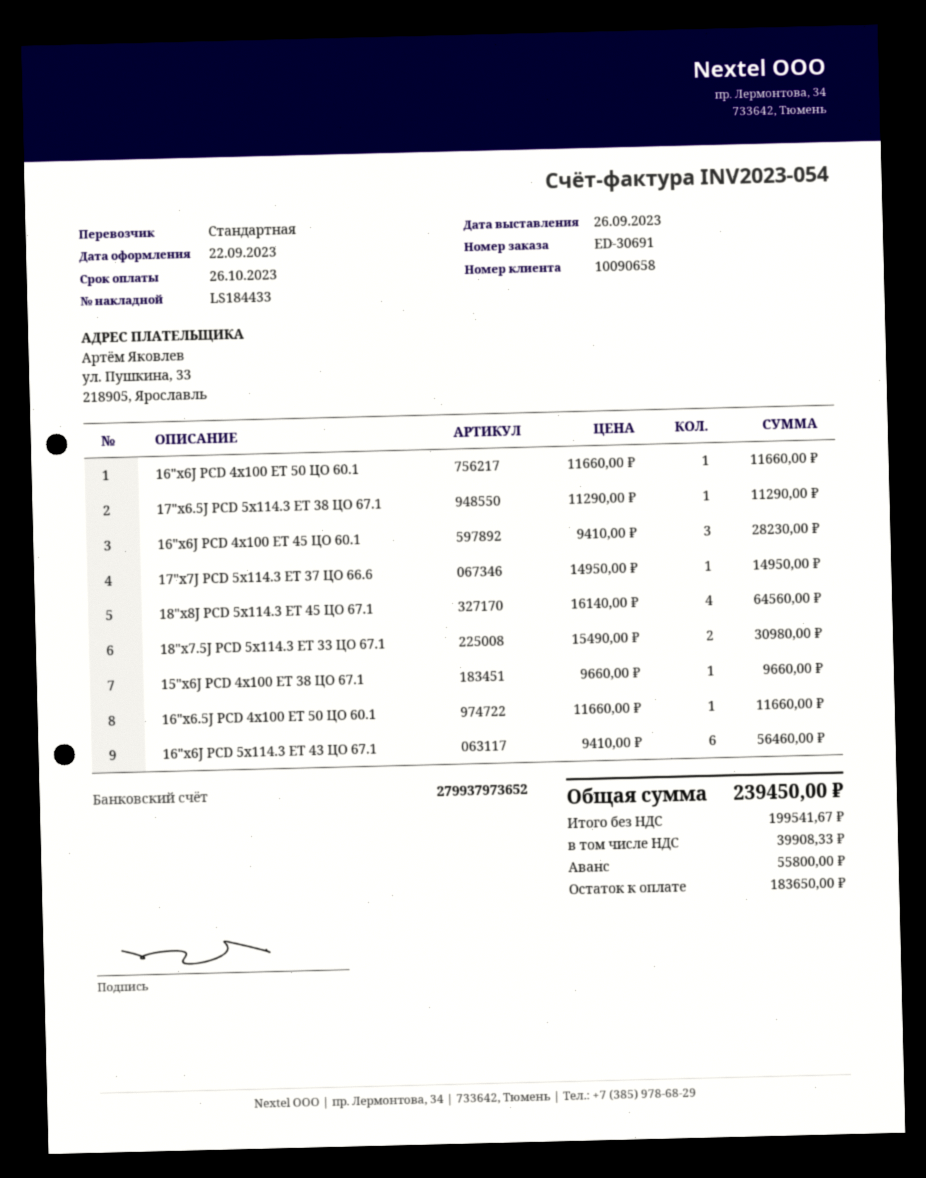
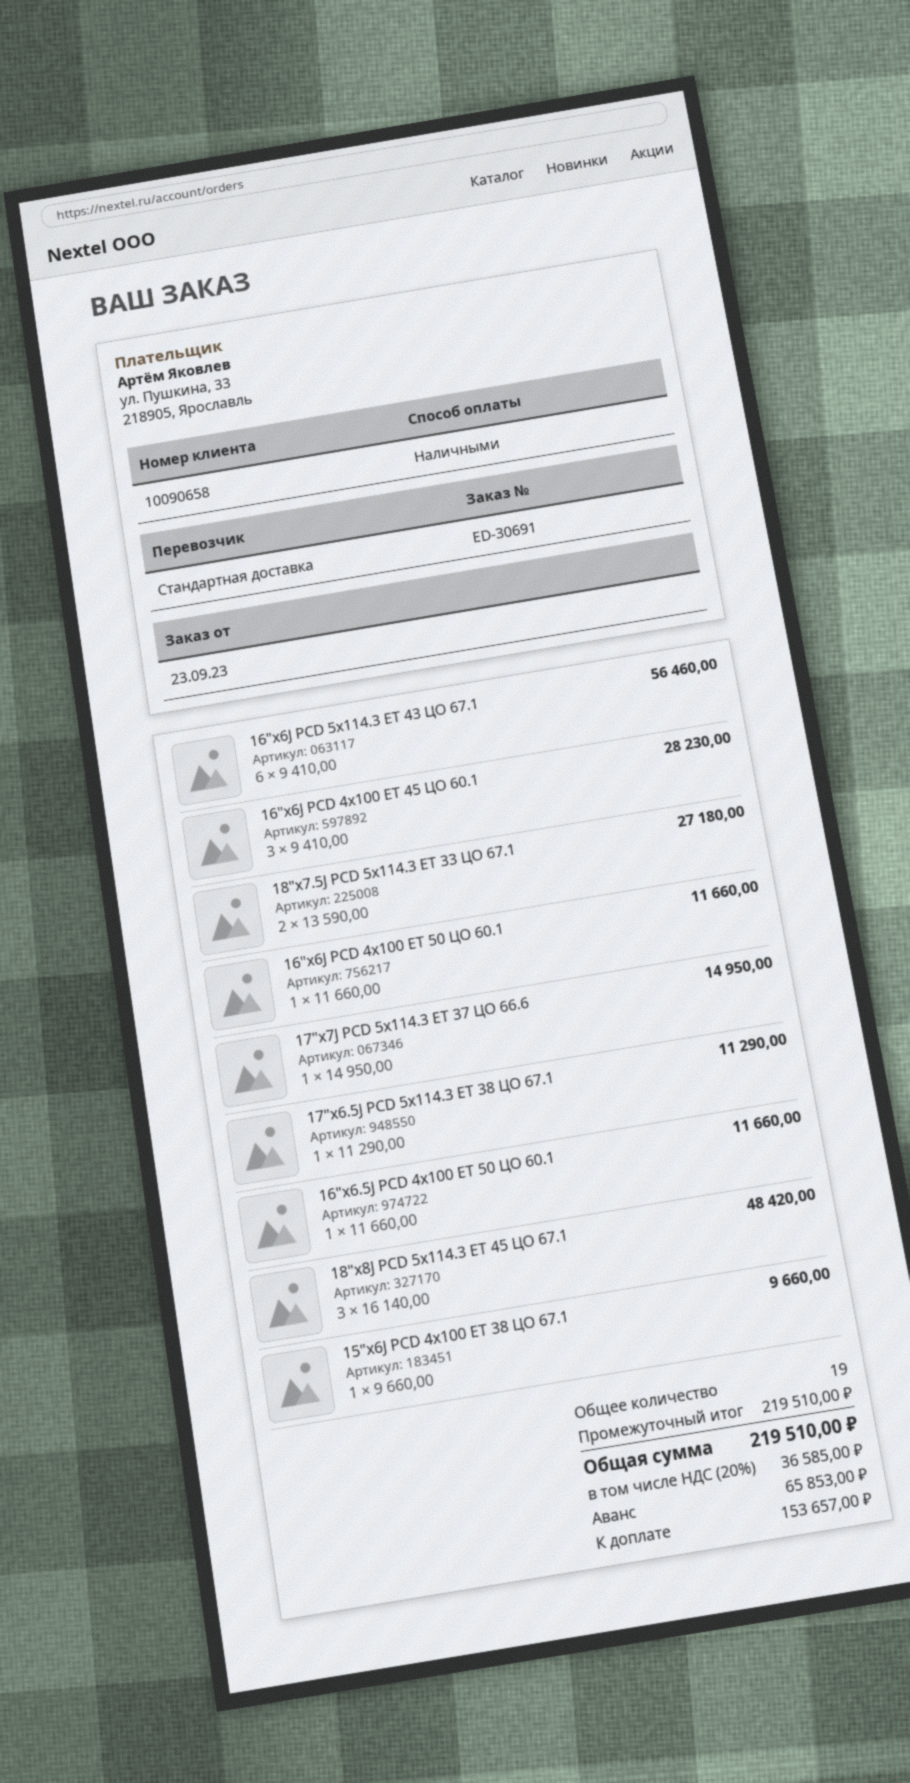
order date: 2023-09-22 -> 2023-09-23
18"x8J PCD 5x114.3 ЕТ 45 ЦО 67.1: 4 x 16140.00 = 64560.00 -> 3 x 16140.00 = 48420.00
18"x7.5J PCD 5x114.3 ЕТ 33 ЦО 67.1: 2 x 15490.00 = 30980.00 -> 2 x 13590.00 = 27180.00
tax: 39908.33 -> 36585.00
total: 239450.00 -> 219510.00
deposit: 55800.00 -> 65853.00
balance: 183650.00 -> 153657.00

